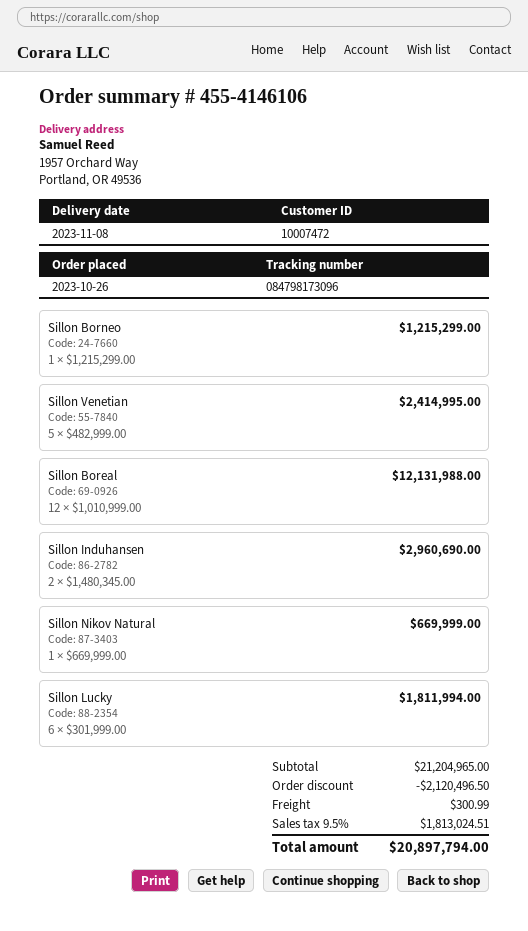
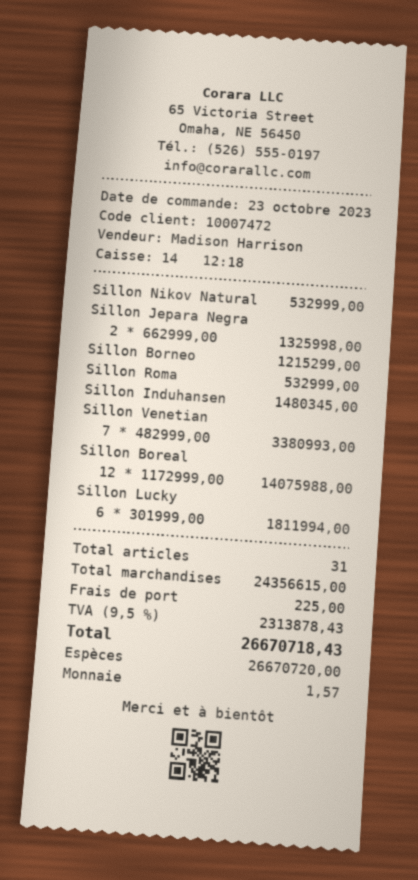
order date: 2023-10-26 -> 2023-10-23
Sillon Venetian: 5 x 482999.00 = 2414995.00 -> 7 x 482999.00 = 3380993.00
Sillon Boreal: 12 x 1010999.00 = 12131988.00 -> 12 x 1172999.00 = 14075988.00
Sillon Induhansen: 2 x 1480345.00 = 2960690.00 -> 1 x 1480345.00 = 1480345.00
Sillon Nikov Natural: 1 x 669999.00 = 669999.00 -> 1 x 532999.00 = 532999.00
Sillon Jepara Negra: none -> 2 x 662999.00 = 1325998.00
Sillon Roma: none -> 1 x 532999.00 = 532999.00
subtotal: 21204965.00 -> 24356615.00
discount: 2120496.50 -> none
shipping: 300.99 -> 225.00
tax: 9.5% = 1813024.51 -> 9.5% = 2313878.43
total: 20897794.00 -> 26670718.43

